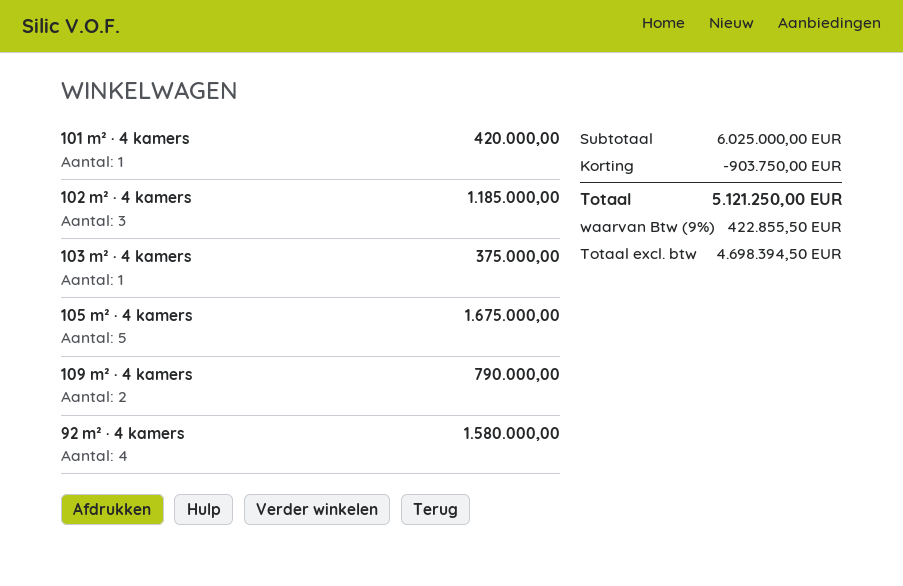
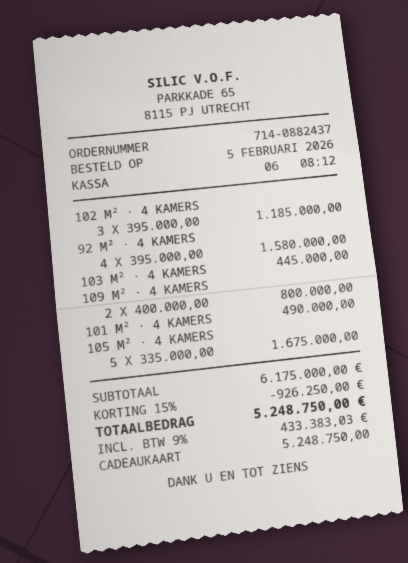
101 m² · 4 kamers: 1 for 420000.00 -> 1 for 490000.00
103 m² · 4 kamers: 1 for 375000.00 -> 1 for 445000.00
109 m² · 4 kamers: 2 for 790000.00 -> 2 for 800000.00
subtotal: 6025000.00 -> 6175000.00
discount: 903750.00 -> 926250.00
tax: 9% = 422855.50 -> 9% = 433383.03
total: 5121250.00 -> 5248750.00

